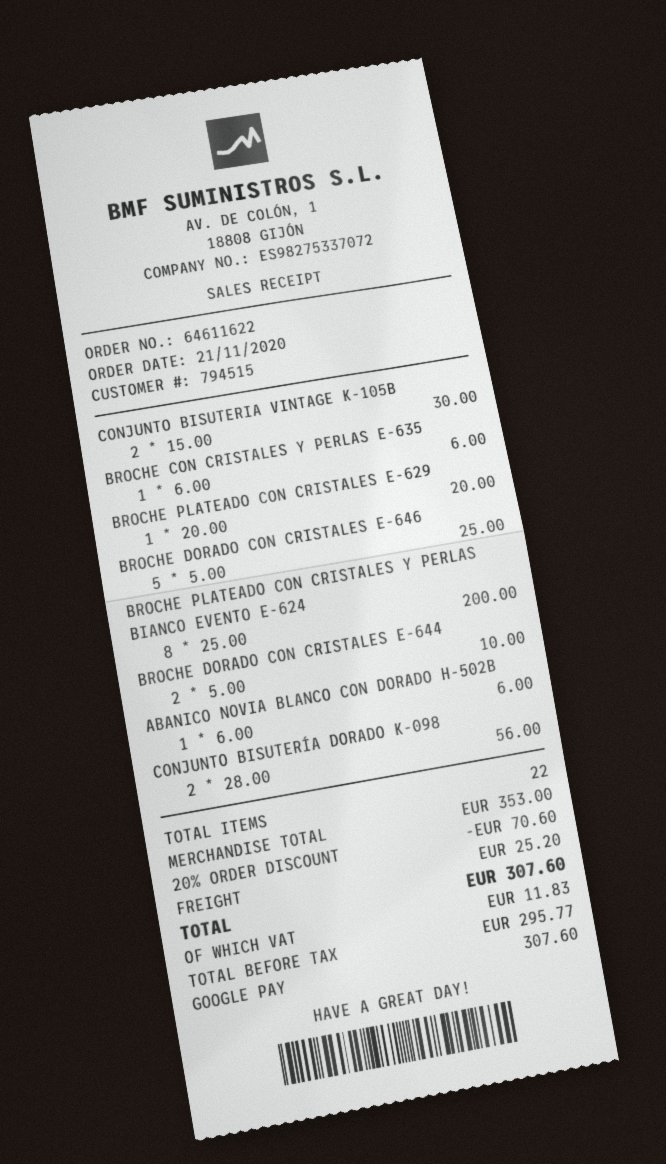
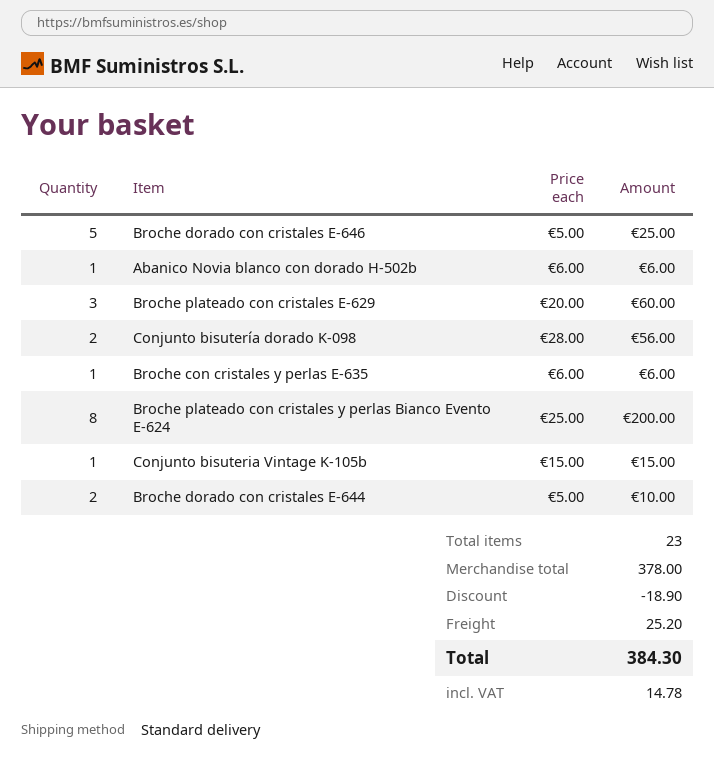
CONJUNTO BISUTERIA VINTAGE K-105B: 2 x 15.00 = 30.00 -> 1 x 15.00 = 15.00
BROCHE PLATEADO CON CRISTALES E-629: 1 x 20.00 = 20.00 -> 3 x 20.00 = 60.00
total quantity: 22 -> 23
subtotal: 353.00 -> 378.00
discount: 70.60 -> 18.90
tax: 11.83 -> 14.78
total: 307.60 -> 384.30

